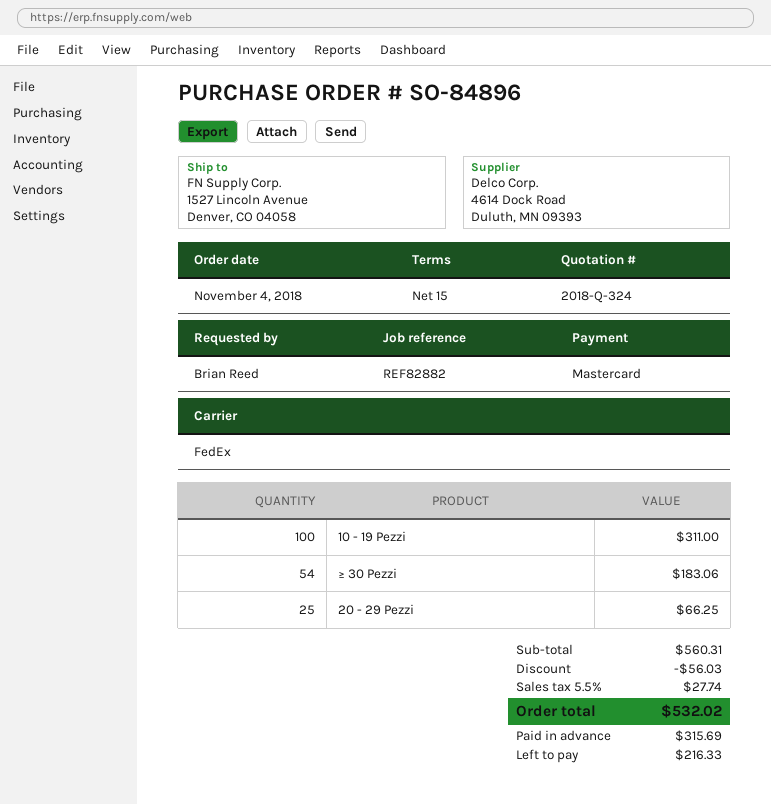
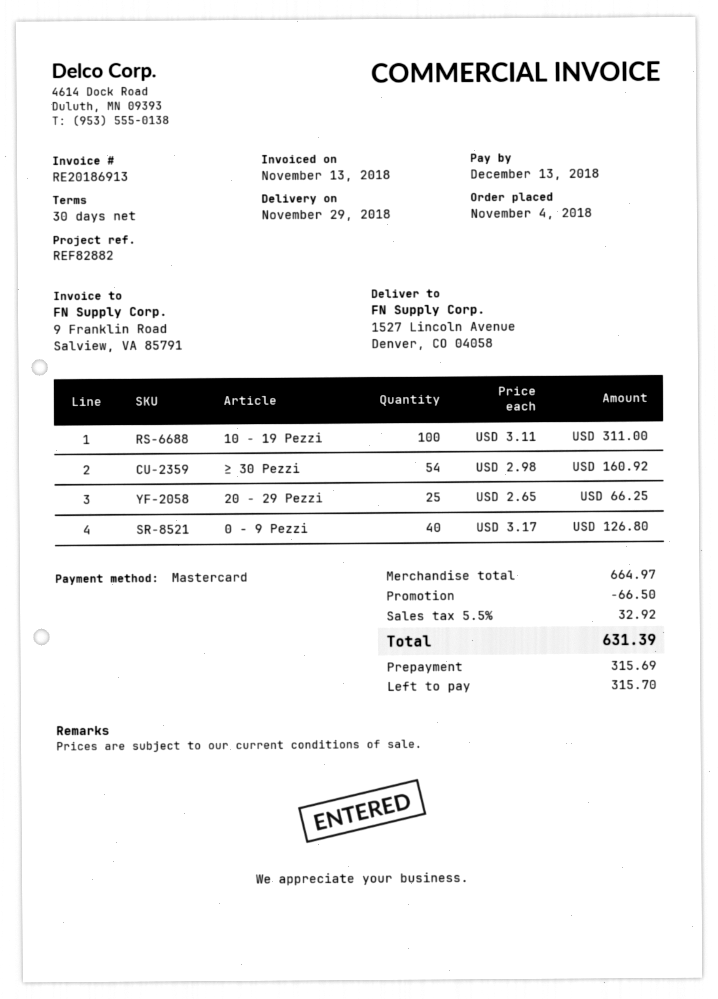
payment terms: 15 days -> 30 days
≥ 30 Pezzi: 54 for 183.06 -> 54 for 160.92
0 - 9 Pezzi: none -> 40 for 126.80
subtotal: 560.31 -> 664.97
discount: 56.03 -> 66.50
tax: 5.5% = 27.74 -> 5.5% = 32.92
total: 532.02 -> 631.39
balance: 216.33 -> 315.70

